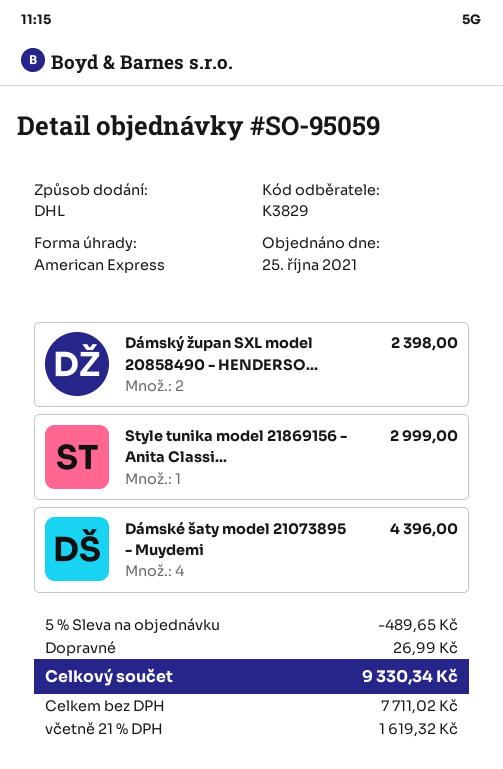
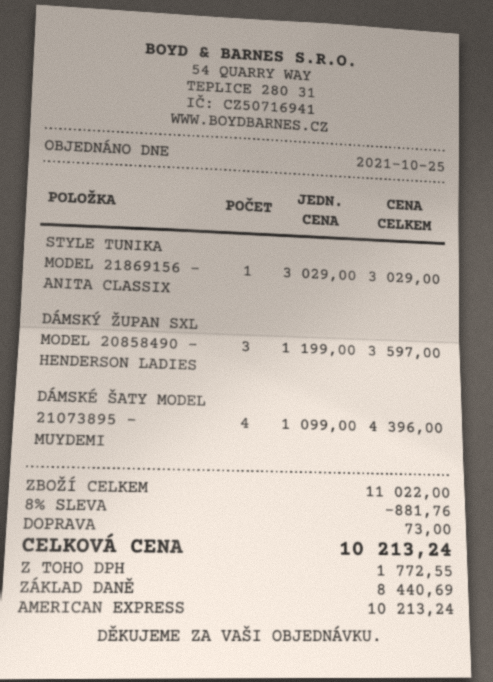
Dámský župan SXL model 20858490 - HENDERSO...: 2 for 2398.00 -> 3 for 3597.00
Style tunika model 21869156 - Anita Classi...: 1 for 2999.00 -> 1 for 3029.00
discount: 5% = 489.65 -> 8% = 881.76
shipping: 26.99 -> 73.00
net: 7711.02 -> 8440.69
tax: 1619.32 -> 1772.55
total: 9330.34 -> 10213.24

